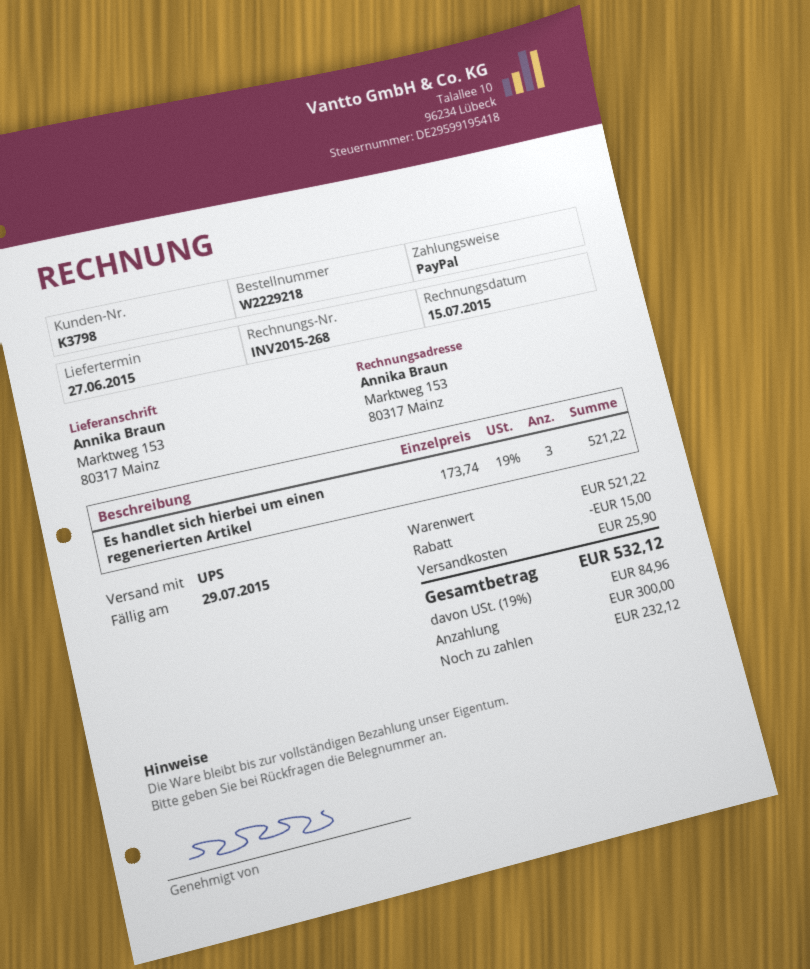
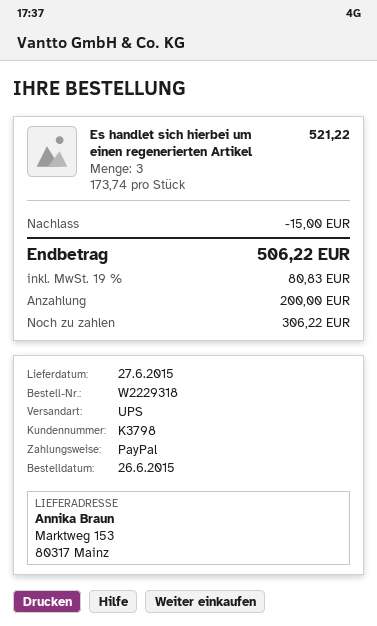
order number: W2229218 -> W2229318
shipping: 25.90 -> none
tax: 19% = 84.96 -> 19% = 80.83
total: 532.12 -> 506.22
deposit: 300.00 -> 200.00
balance: 232.12 -> 306.22

